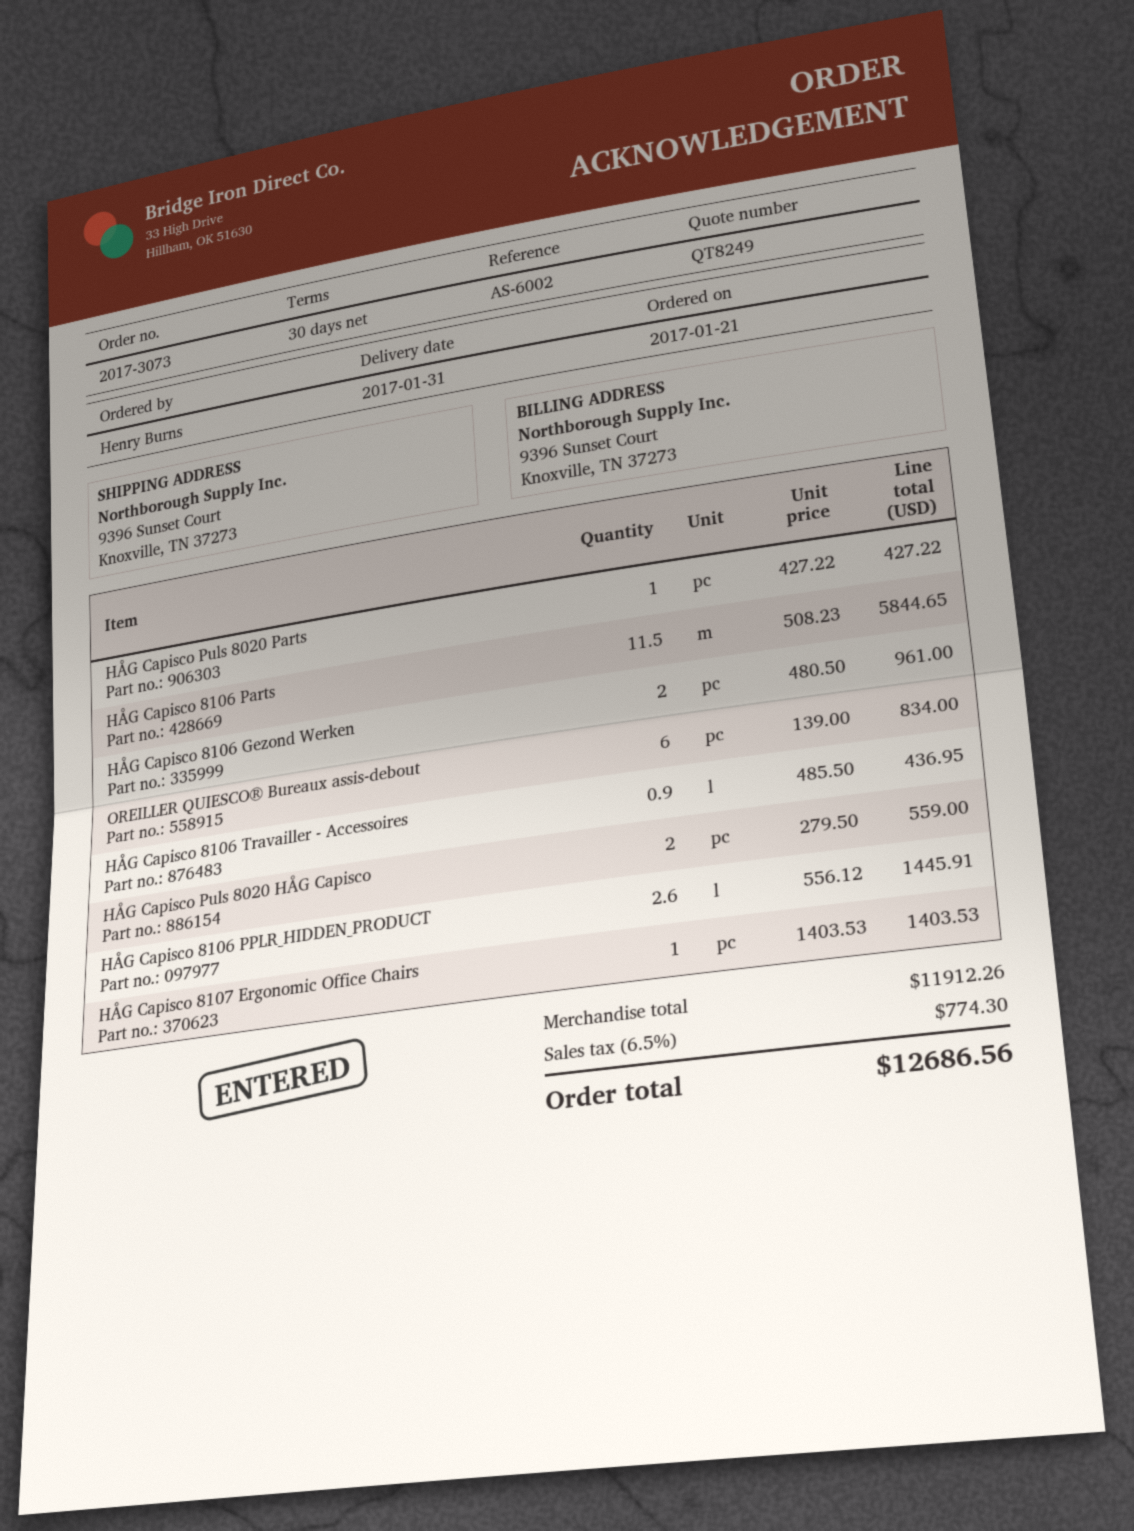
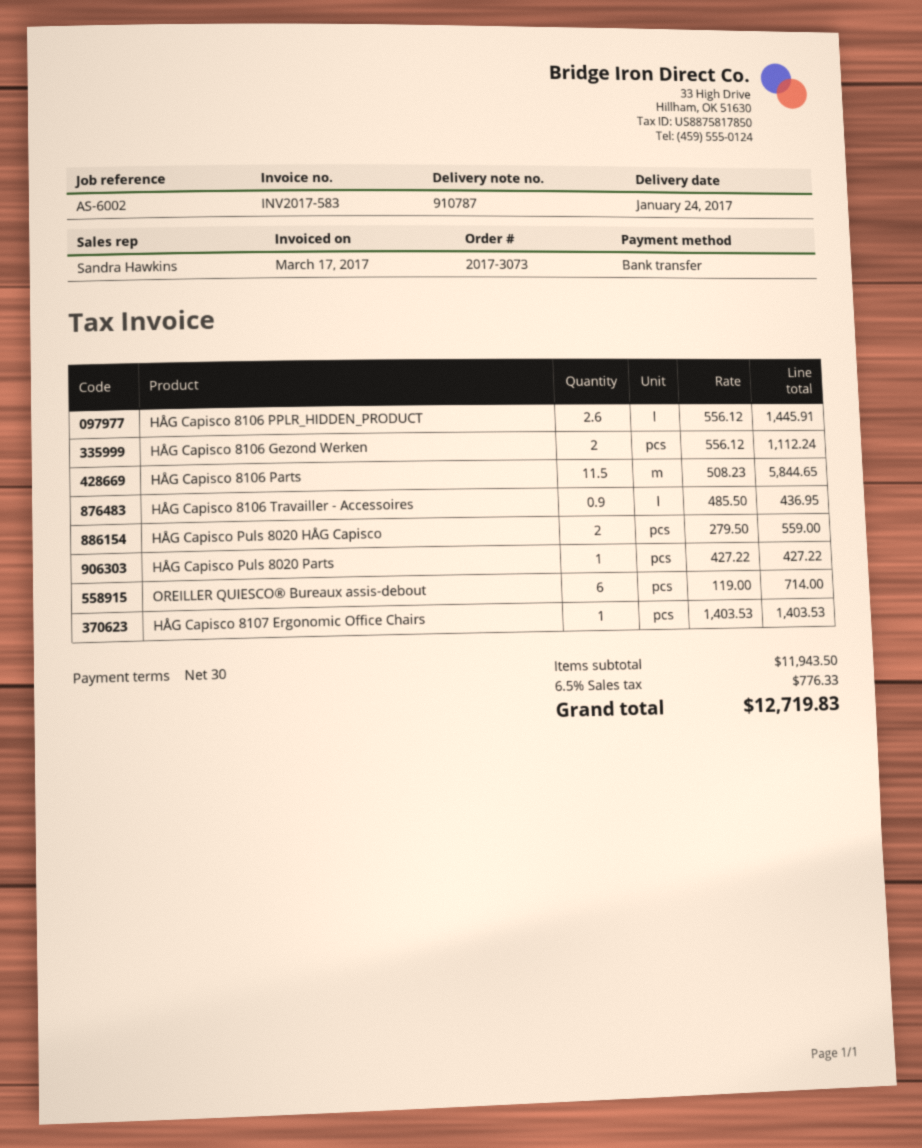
delivery date: 2017-01-31 -> 2017-01-24
HÅG Capisco 8106 Gezond Werken: 2 x 480.50 = 961.00 -> 2 x 556.12 = 1112.24
OREILLER QUIESCO® Bureaux assis-debout: 6 x 139.00 = 834.00 -> 6 x 119.00 = 714.00
subtotal: 11912.26 -> 11943.50
tax: 6.5% = 774.30 -> 6.5% = 776.33
total: 12686.56 -> 12719.83

